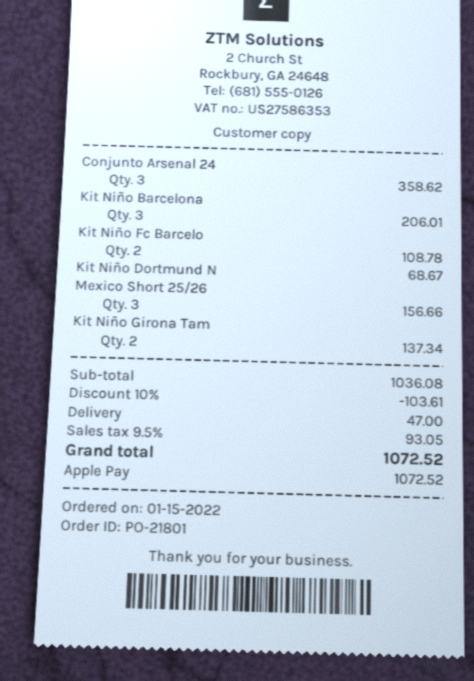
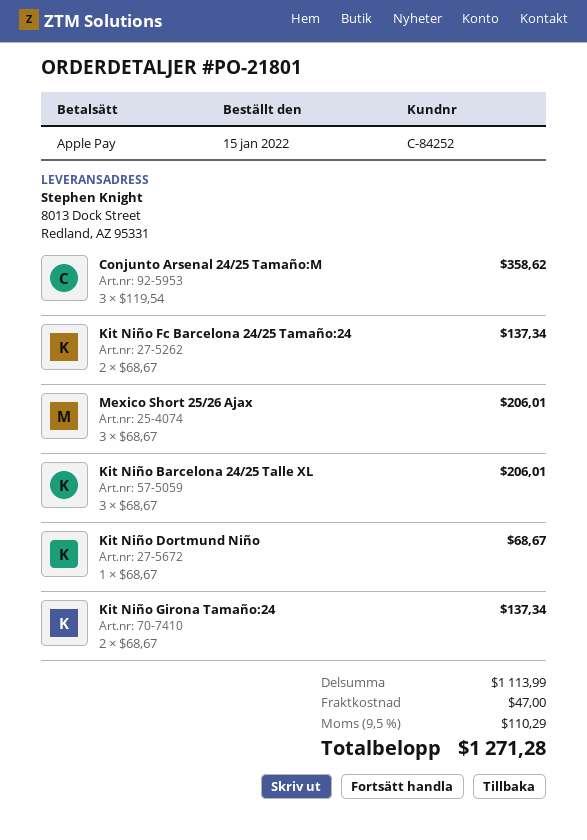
Kit Niño Fc Barcelo: 2 for 108.78 -> 2 for 137.34
Mexico Short 25/26: 3 for 156.66 -> 3 for 206.01
subtotal: 1036.08 -> 1113.99
discount: 10% = 103.61 -> none
tax: 9.5% = 93.05 -> 9.5% = 110.29
total: 1072.52 -> 1271.28

